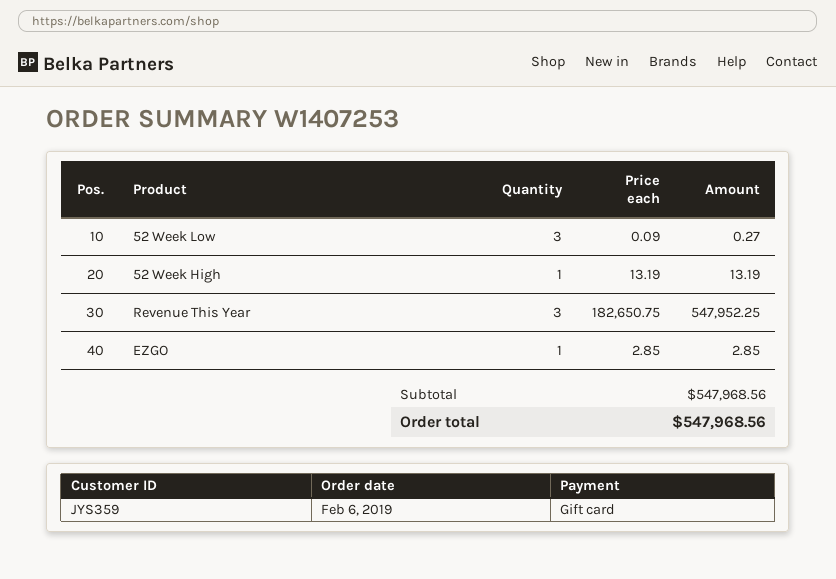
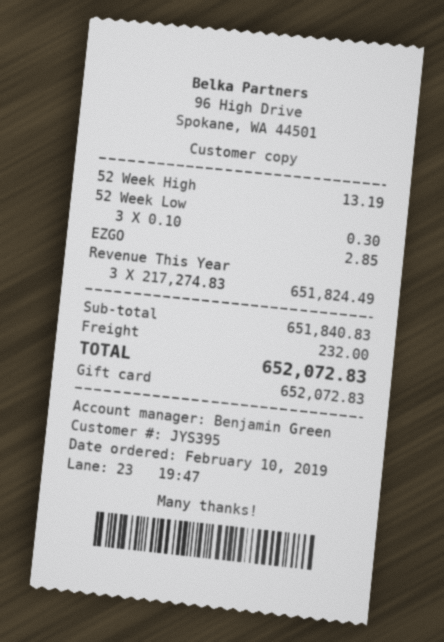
order date: 2019-02-06 -> 2019-02-10
customer number: JYS359 -> JYS395
52 Week Low: 3 x 0.09 = 0.27 -> 3 x 0.10 = 0.30
Revenue This Year: 3 x 182650.75 = 547952.25 -> 3 x 217274.83 = 651824.49
subtotal: 547968.56 -> 651840.83
shipping: none -> 232.00
total: 547968.56 -> 652072.83

